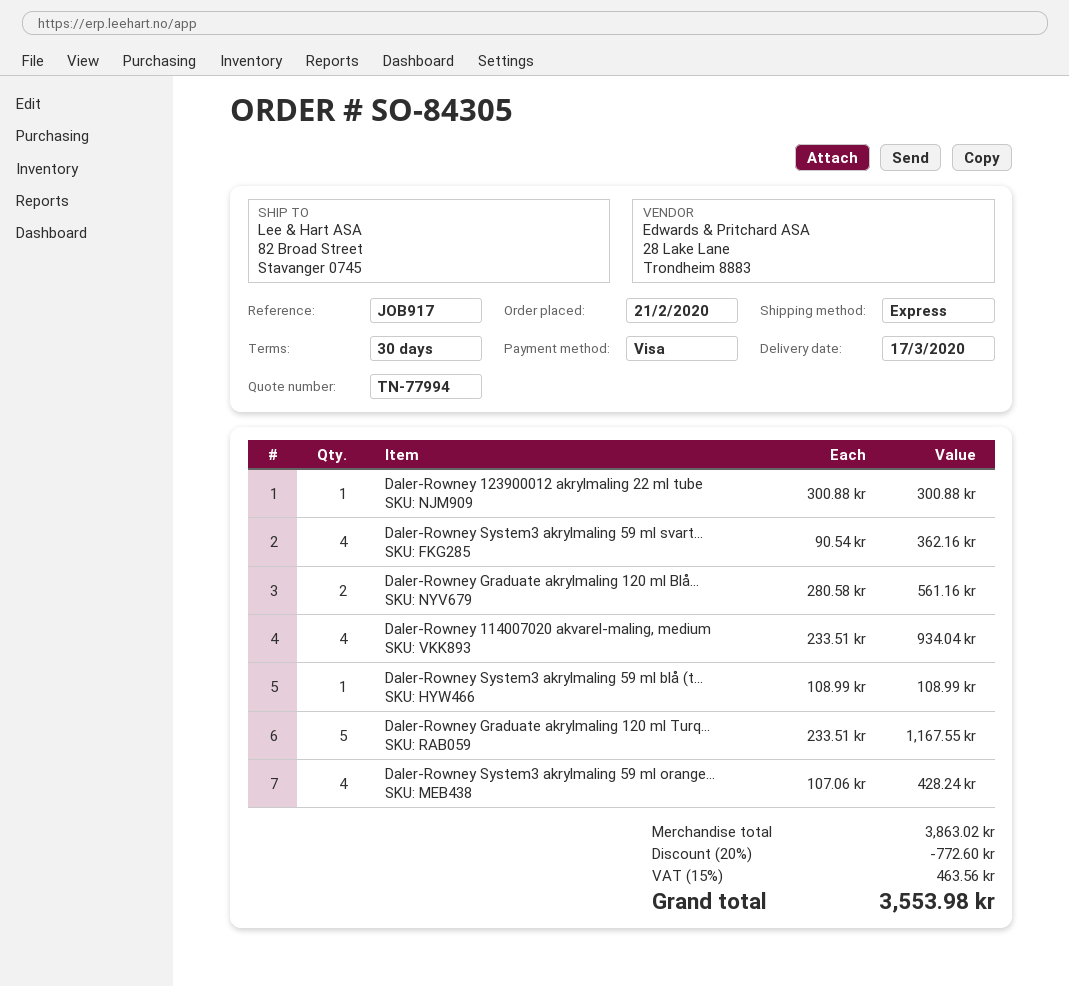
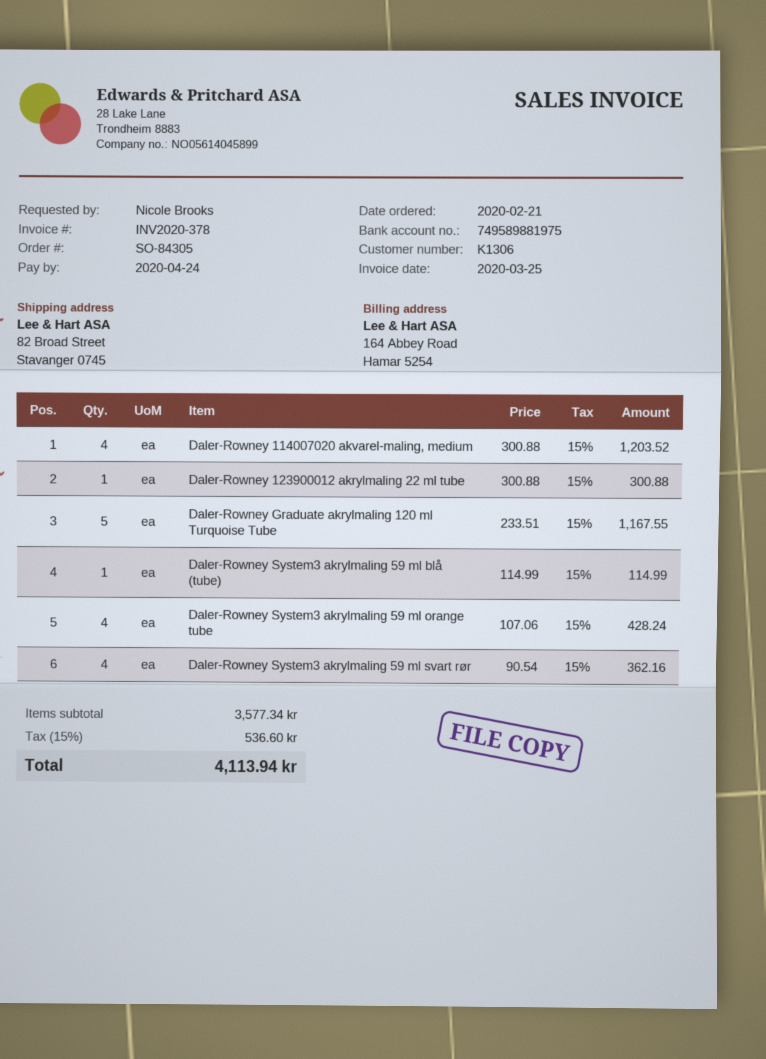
Daler-Rowney Graduate akrylmaling 120 ml Blå...: 2 x 280.58 = 561.16 -> none
Daler-Rowney 114007020 akvarel-maling, medium: 4 x 233.51 = 934.04 -> 4 x 300.88 = 1203.52
Daler-Rowney System3 akrylmaling 59 ml blå (t...: 1 x 108.99 = 108.99 -> 1 x 114.99 = 114.99
subtotal: 3863.02 -> 3577.34
discount: 20% = 772.60 -> none
tax: 15% = 463.56 -> 15% = 536.60
total: 3553.98 -> 4113.94

